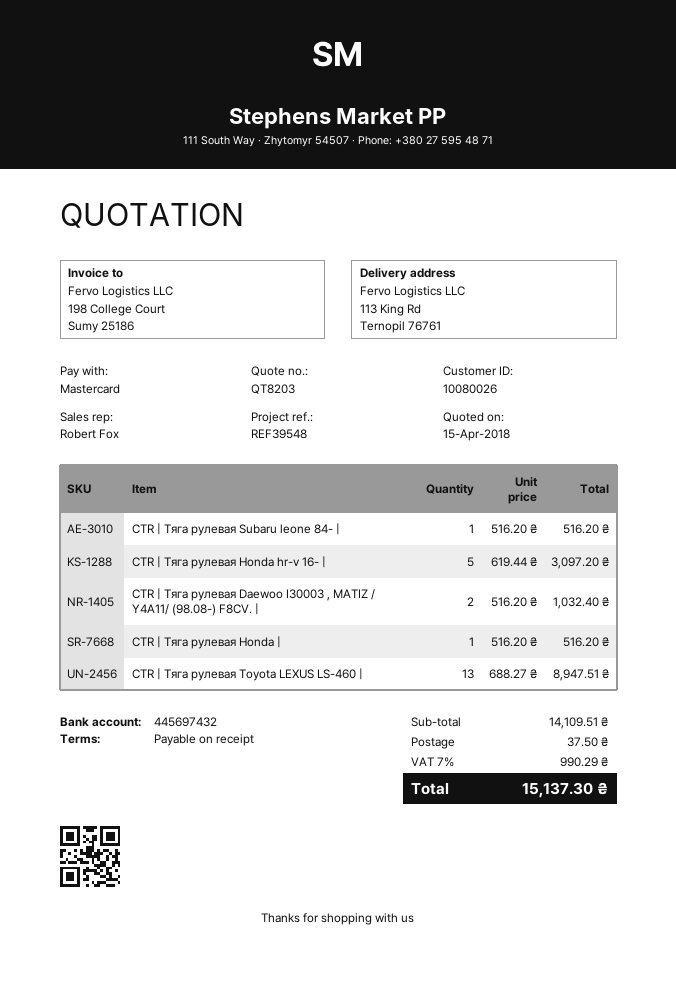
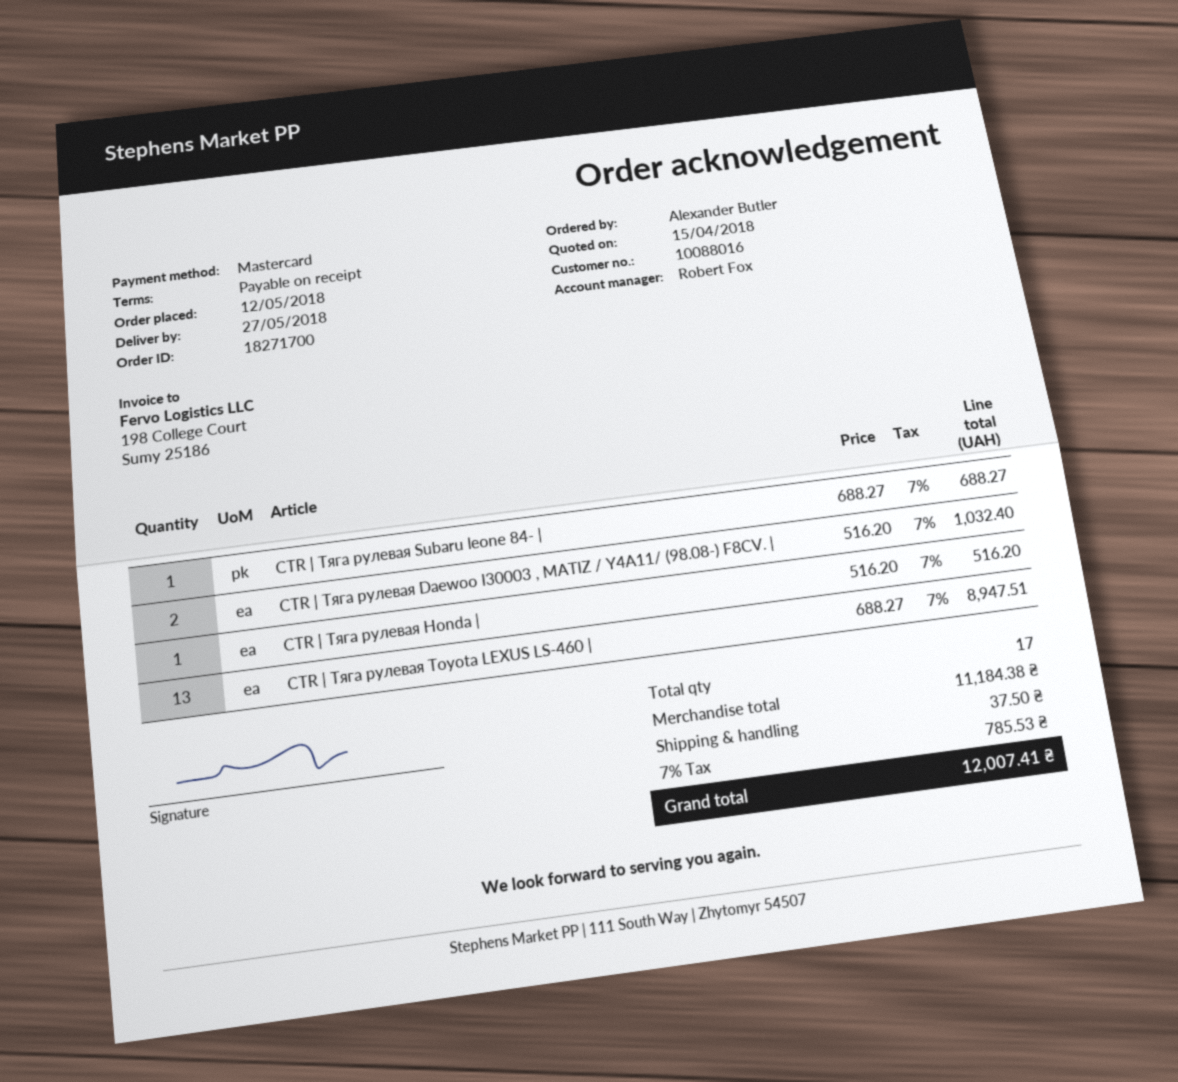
customer number: 10080026 -> 10088016
CTR | Тяга рулевая Subaru leone 84- |: 1 x 516.20 = 516.20 -> 1 x 688.27 = 688.27
CTR | Тяга рулевая Honda hr-v 16- |: 5 x 619.44 = 3097.20 -> none
subtotal: 14109.51 -> 11184.38
tax: 7% = 990.29 -> 7% = 785.53
total: 15137.30 -> 12007.41

